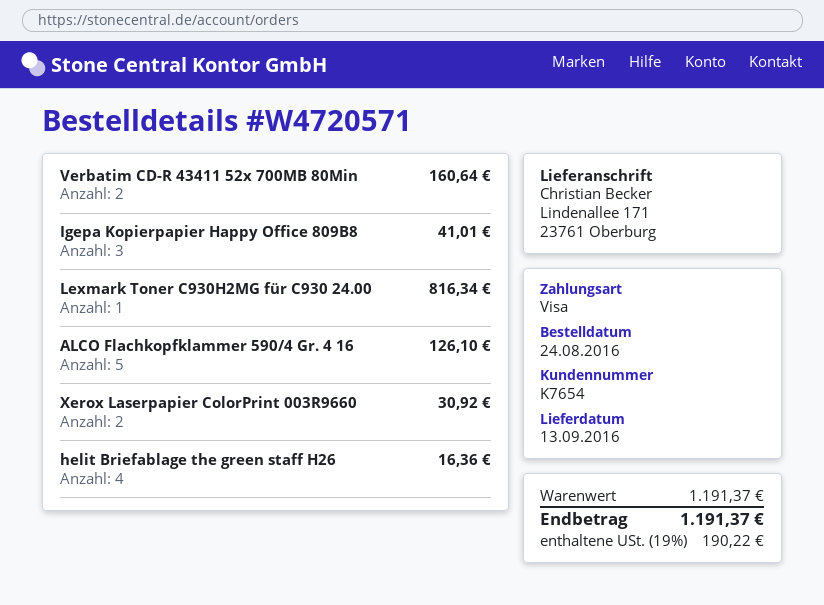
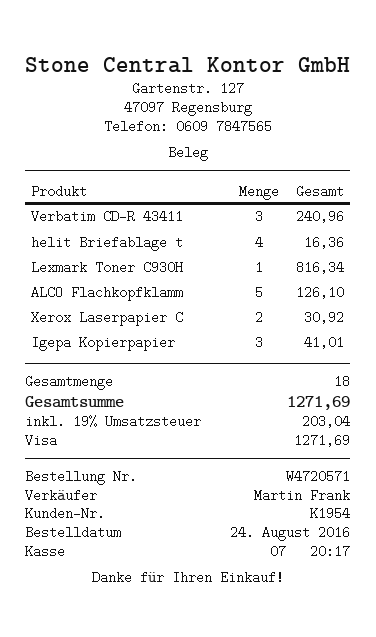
customer number: K7654 -> K1954
Verbatim CD-R 43411 52x 700MB 80Min: 2 for 160.64 -> 3 for 240.96
tax: 19% = 190.22 -> 19% = 203.04
total: 1191.37 -> 1271.69

